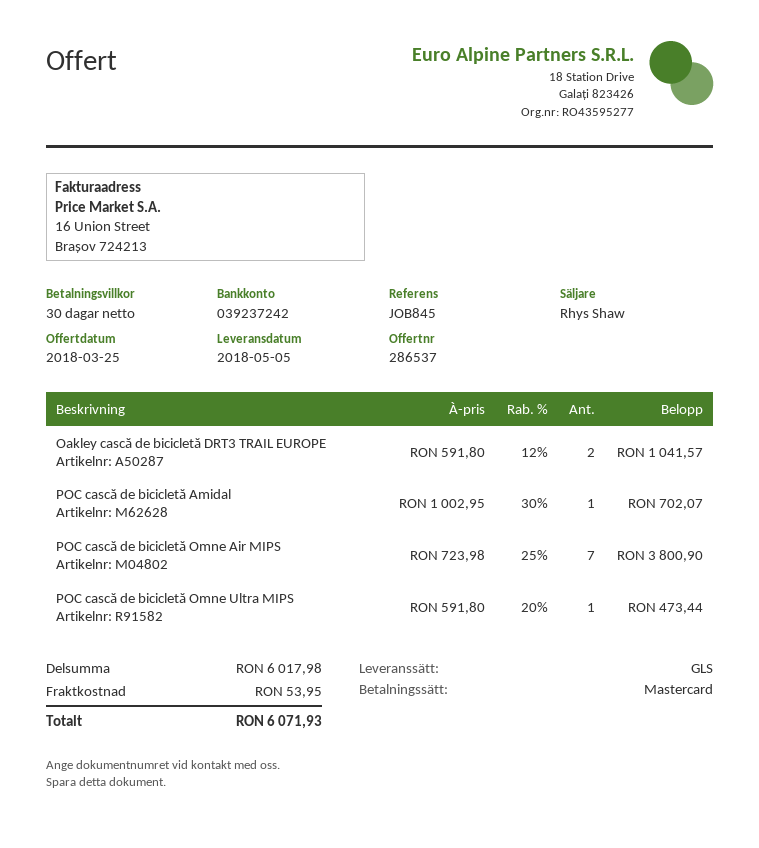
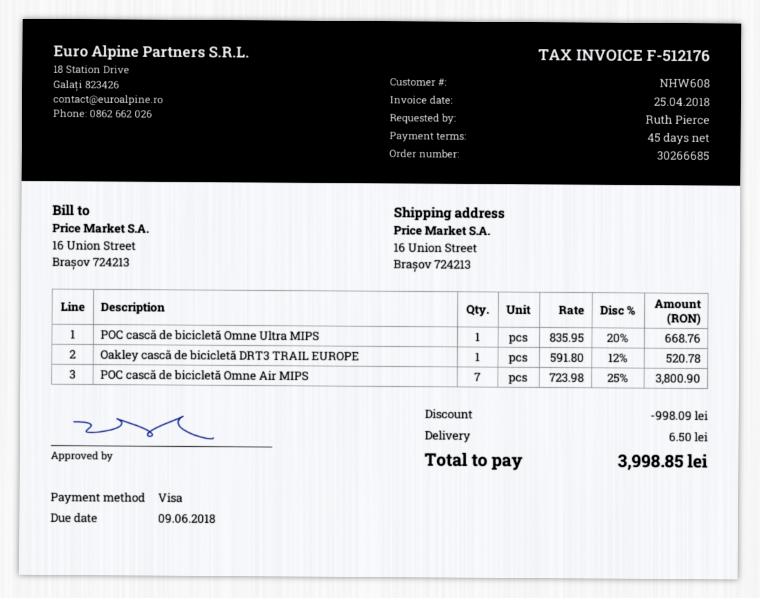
payment terms: 30 days -> 45 days
payment method: Mastercard -> Visa
Oakley cască de bicicletă DRT3 TRAIL EUROPE: 2 x 591.80 - 12% = 1041.57 -> 1 x 591.80 - 12% = 520.78
POC cască de bicicletă Amidal: 1 x 1002.95 - 30% = 702.07 -> none
POC cască de bicicletă Omne Ultra MIPS: 1 x 591.80 - 20% = 473.44 -> 1 x 835.95 - 20% = 668.76
discount: none -> 998.09
shipping: 53.95 -> 6.50
total: 6071.93 -> 3998.85

